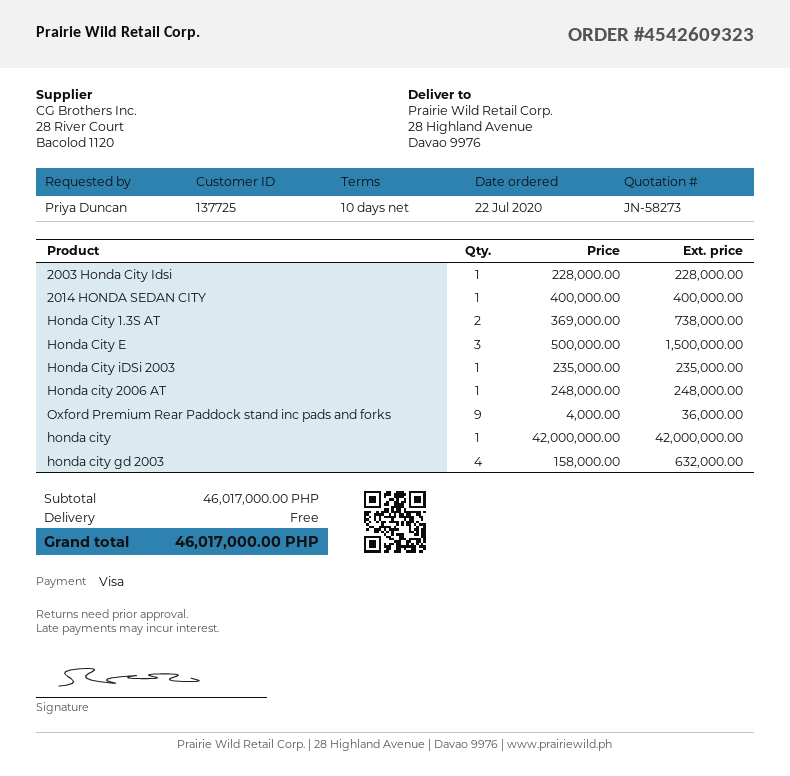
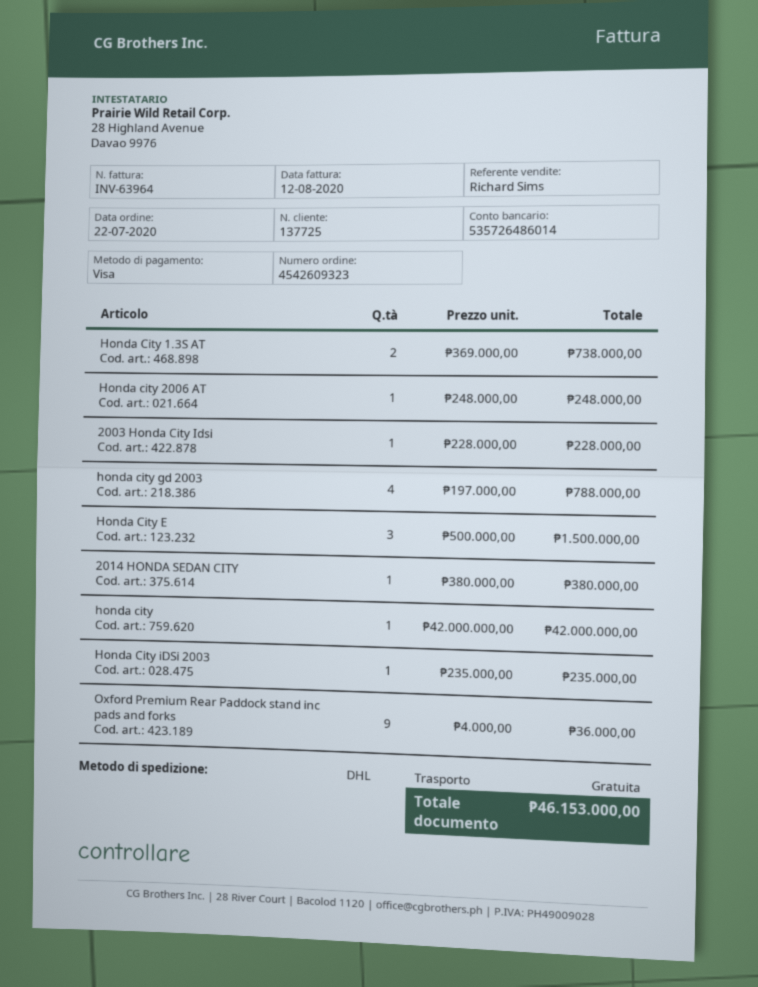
2014 HONDA SEDAN CITY: 1 x 400000.00 = 400000.00 -> 1 x 380000.00 = 380000.00
honda city gd 2003: 4 x 158000.00 = 632000.00 -> 4 x 197000.00 = 788000.00
total: 46017000.00 -> 46153000.00

